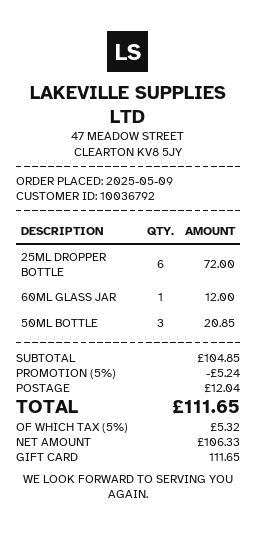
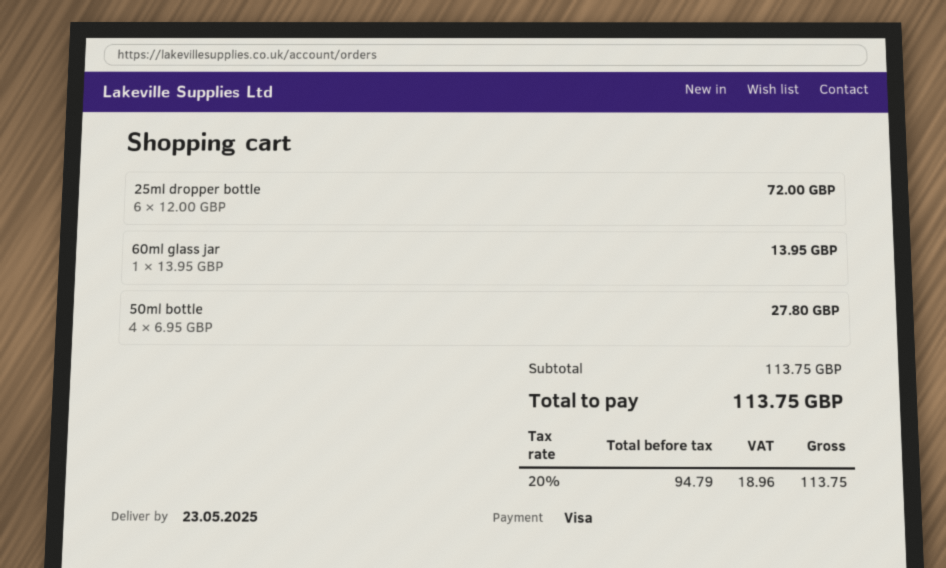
payment method: gift card -> Visa
60ML GLASS JAR: 1 for 12.00 -> 1 for 13.95
50ML BOTTLE: 3 for 20.85 -> 4 for 27.80
subtotal: 104.85 -> 113.75
discount: 5% = 5.24 -> none
shipping: 12.04 -> none
net: 106.33 -> 94.79
tax: 5% = 5.32 -> 20% = 18.96
total: 111.65 -> 113.75

